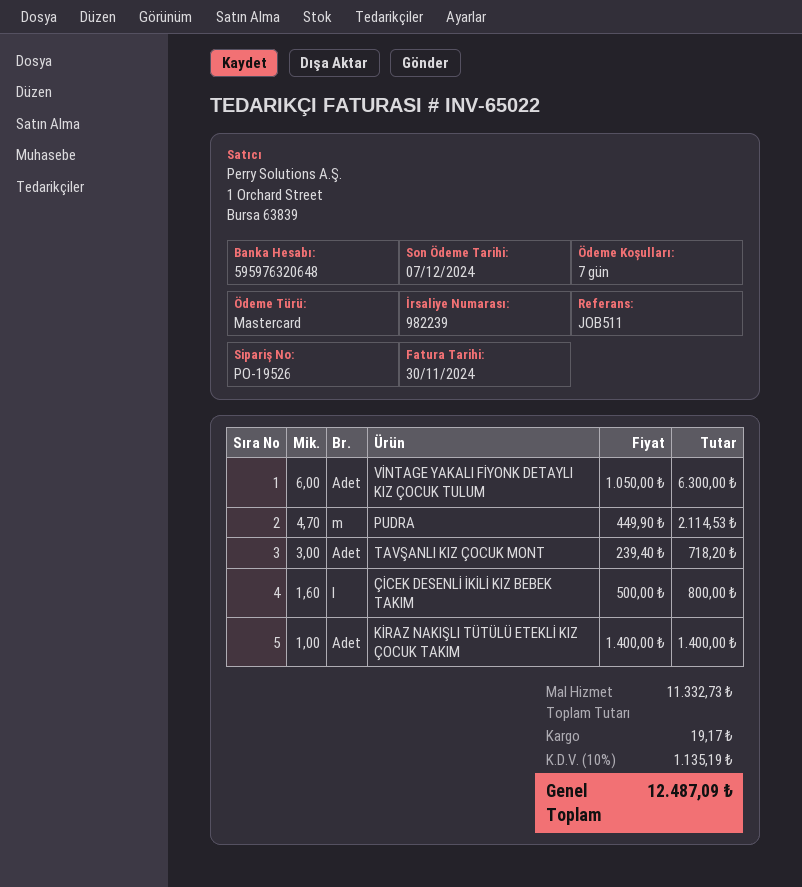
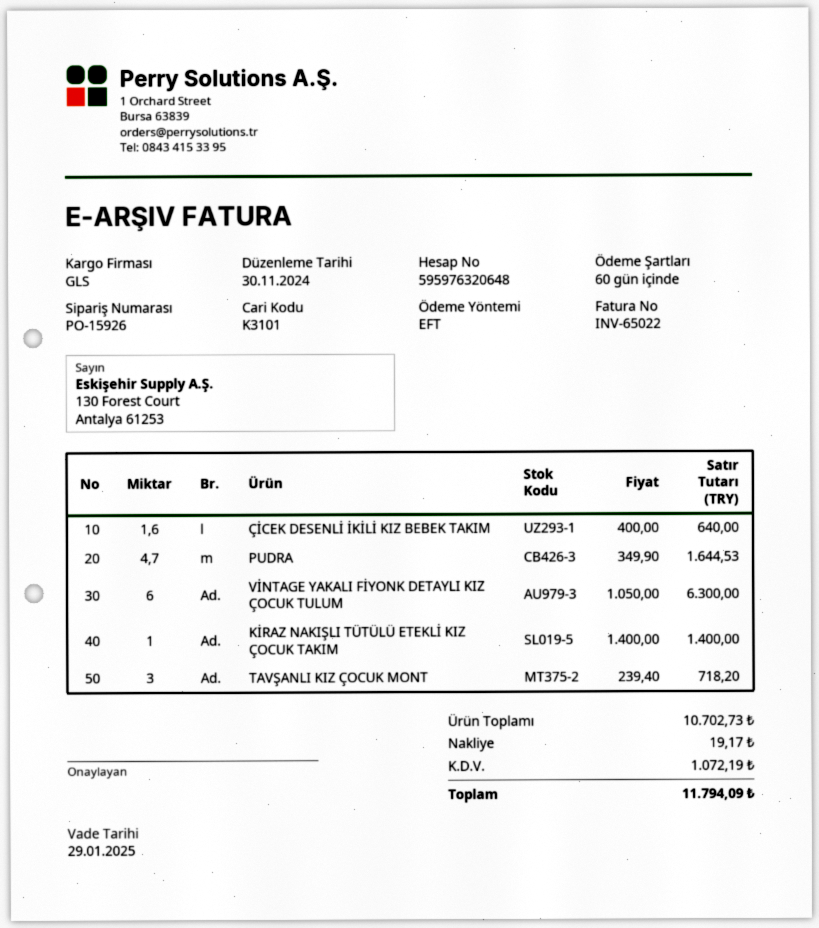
order number: PO-19526 -> PO-15926
payment terms: 7 days -> 60 days
due date: 2024-12-07 -> 2025-01-29
payment method: Mastercard -> bank transfer
PUDRA: 4.7 x 449.90 = 2114.53 -> 4.7 x 349.90 = 1644.53
ÇİCEK DESENLİ İKİLİ KIZ BEBEK TAKIM: 1.6 x 500.00 = 800.00 -> 1.6 x 400.00 = 640.00
subtotal: 11332.73 -> 10702.73
tax: 1135.19 -> 1072.19
total: 12487.09 -> 11794.09

